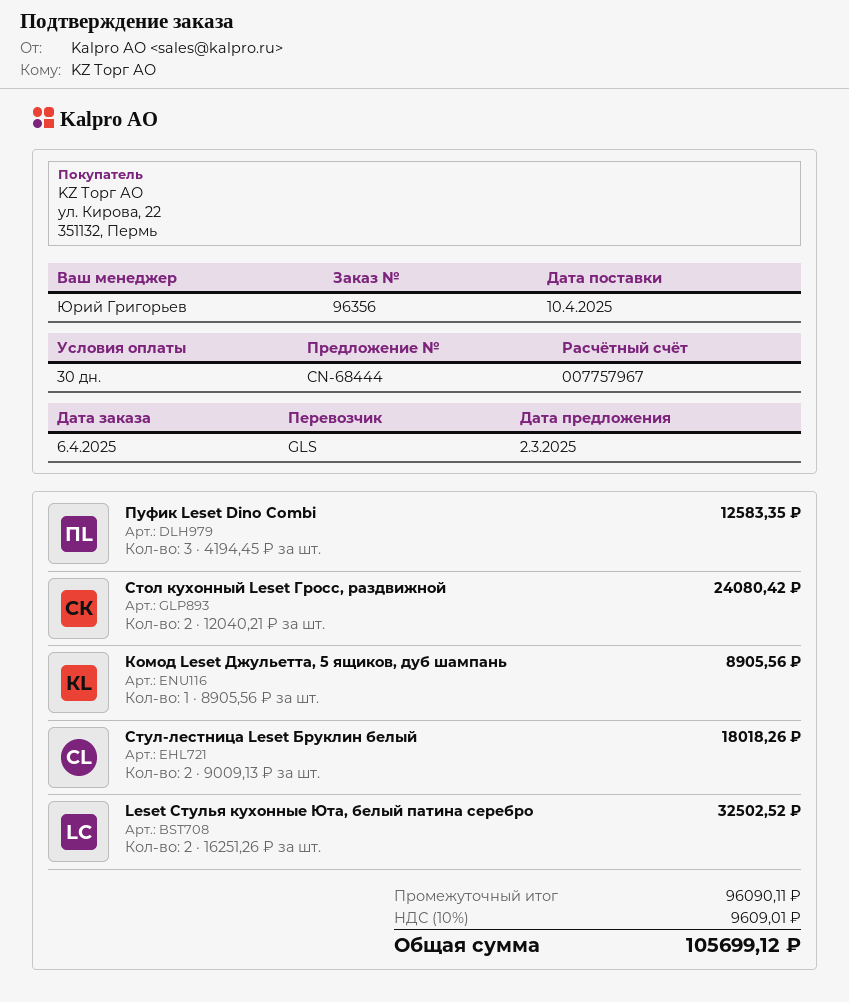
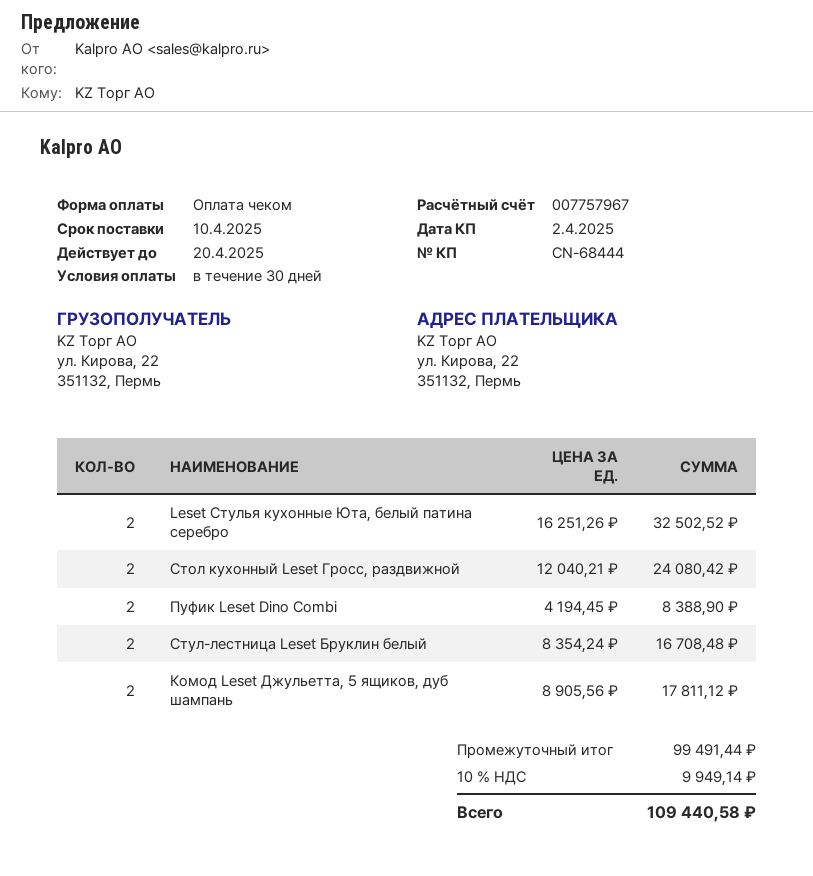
quote date: 2025-03-02 -> 2025-04-02
Пуфик Leset Dino Combi: 3 x 4194.45 = 12583.35 -> 2 x 4194.45 = 8388.90
Комод Leset Джульетта, 5 ящиков, дуб шампань: 1 x 8905.56 = 8905.56 -> 2 x 8905.56 = 17811.12
Стул-лестница Leset Бруклин белый: 2 x 9009.13 = 18018.26 -> 2 x 8354.24 = 16708.48
subtotal: 96090.11 -> 99491.44
tax: 10% = 9609.01 -> 10% = 9949.14
total: 105699.12 -> 109440.58

